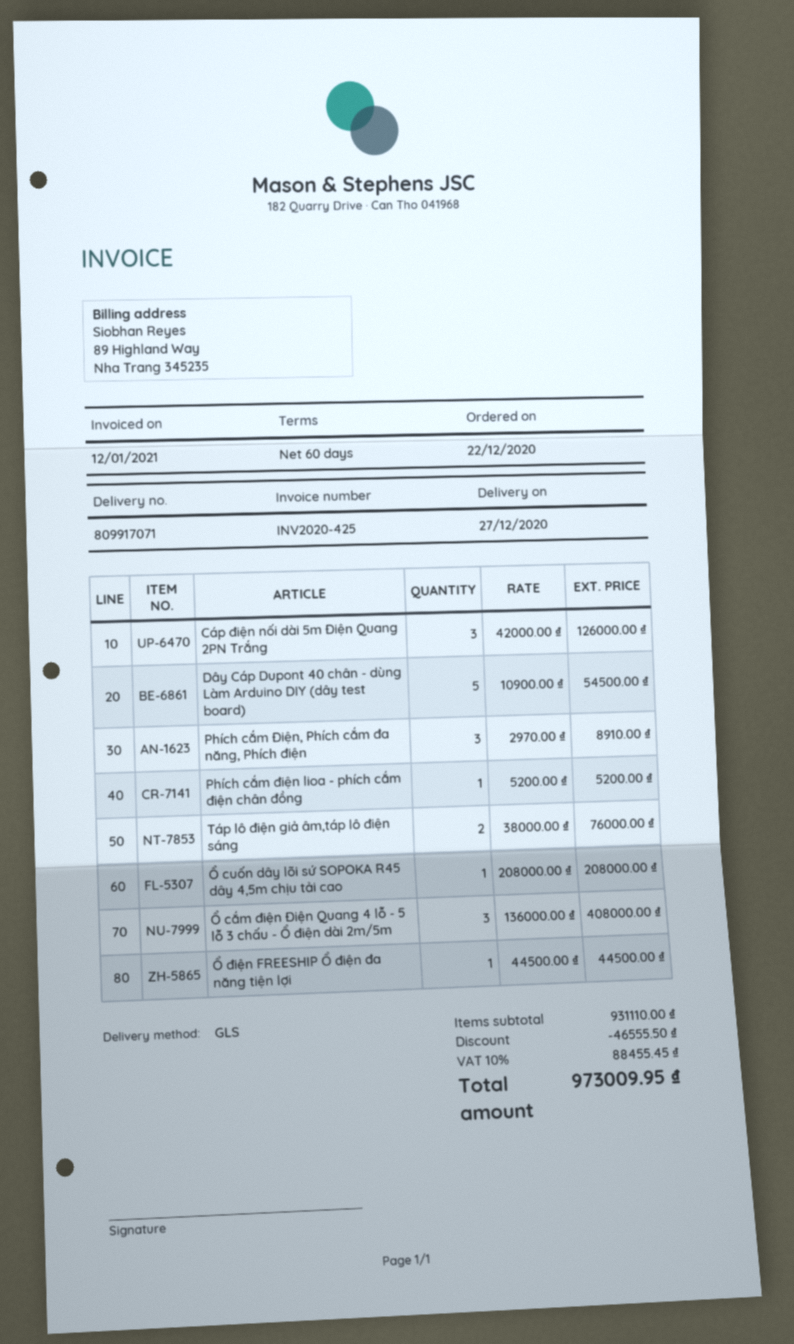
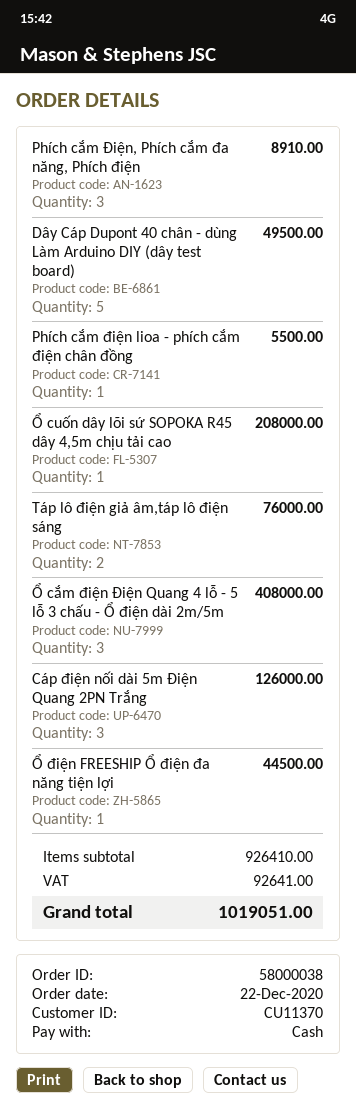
Dây Cáp Dupont 40 chân - dùng Làm Arduino DIY (dây test board): 5 for 54500.00 -> 5 for 49500.00
Phích cắm điện lioa - phích cắm điện chân đồng: 1 for 5200.00 -> 1 for 5500.00
subtotal: 931110.00 -> 926410.00
discount: 46555.50 -> none
tax: 88455.45 -> 92641.00
total: 973009.95 -> 1019051.00

